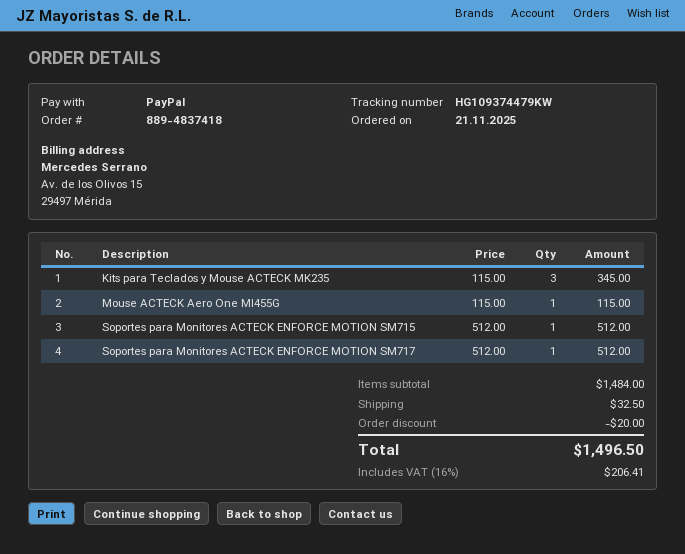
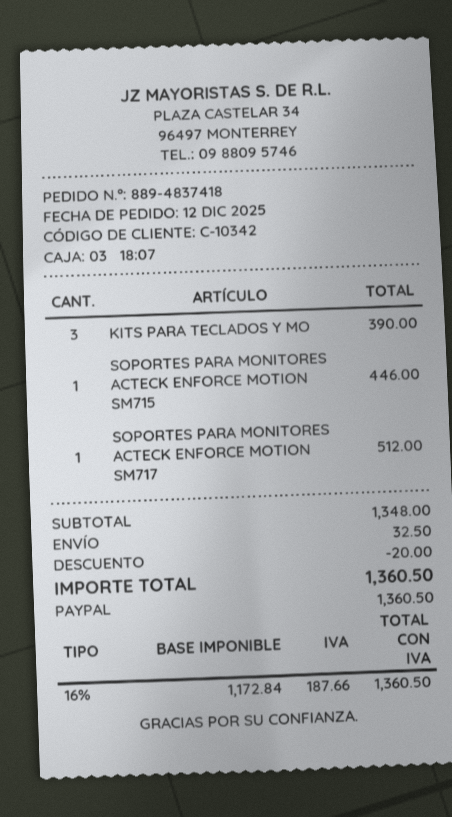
order date: 2025-11-21 -> 2025-12-12
Kits para Teclados y Mouse ACTECK MK235: 3 for 345.00 -> 3 for 390.00
Mouse ACTECK Aero One MI455G: 1 for 115.00 -> none
Soportes para Monitores ACTECK ENFORCE MOTION SM715: 1 for 512.00 -> 1 for 446.00
subtotal: 1484.00 -> 1348.00
tax: 16% = 206.41 -> 16% = 187.66
total: 1496.50 -> 1360.50

